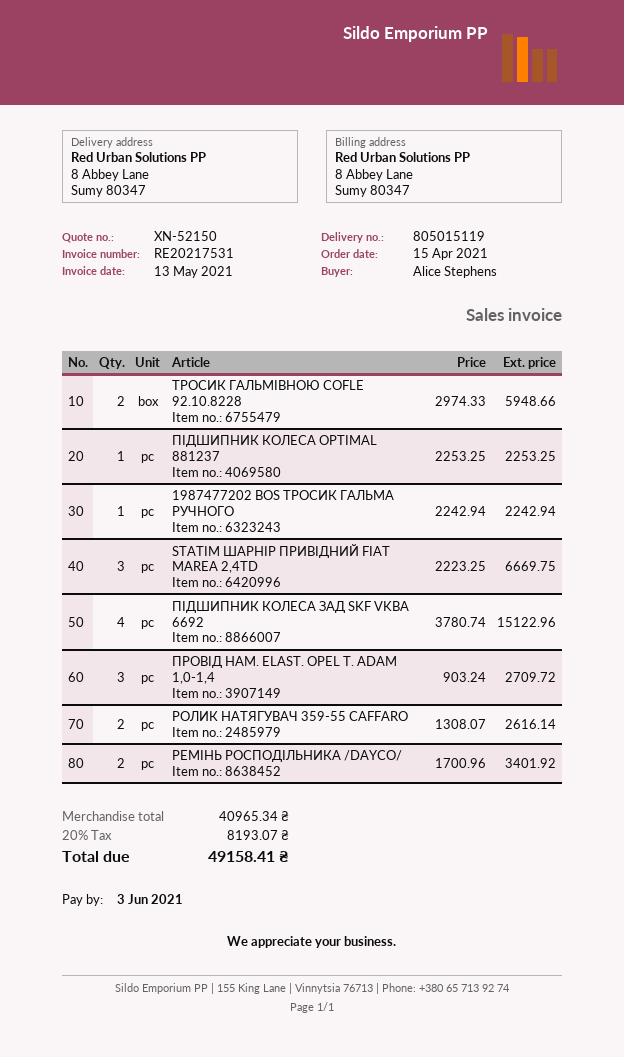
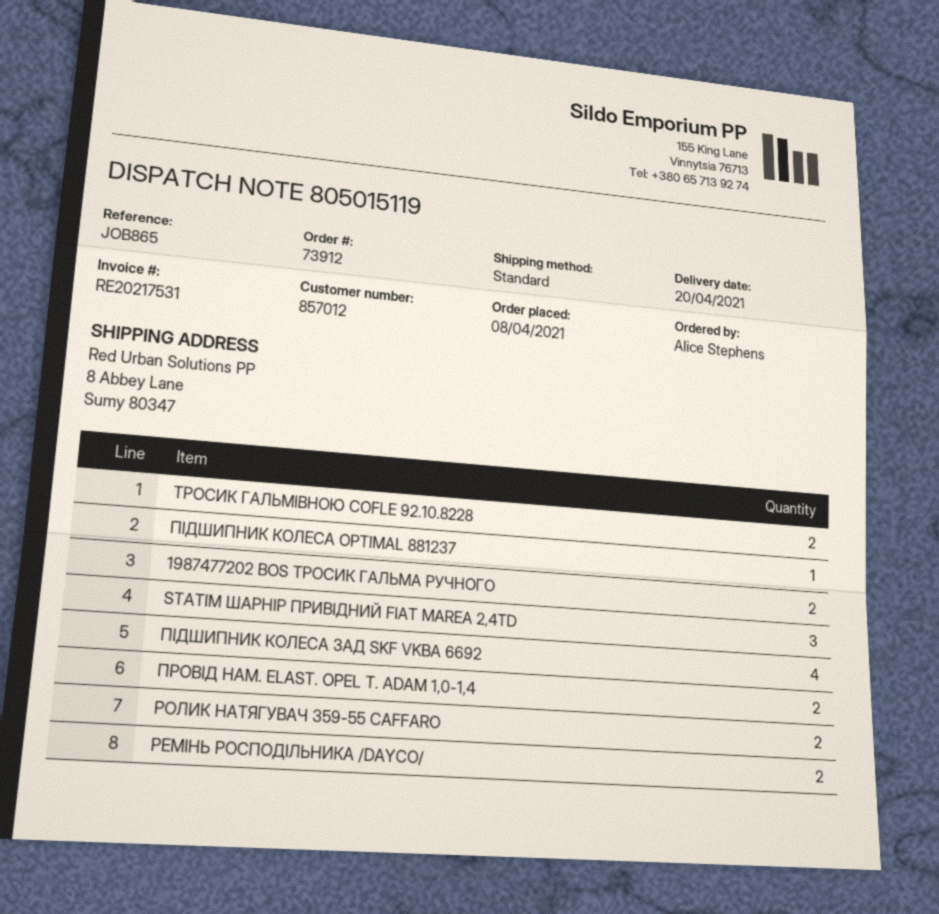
order date: 2021-04-15 -> 2021-04-08
1987477202 BOS ТРОСИК ГАЛЬМА РУЧНОГО: 1 -> 2
ПРОВІД HAM. ELAST. OPEL T. ADAM 1,0-1,4: 3 -> 2

